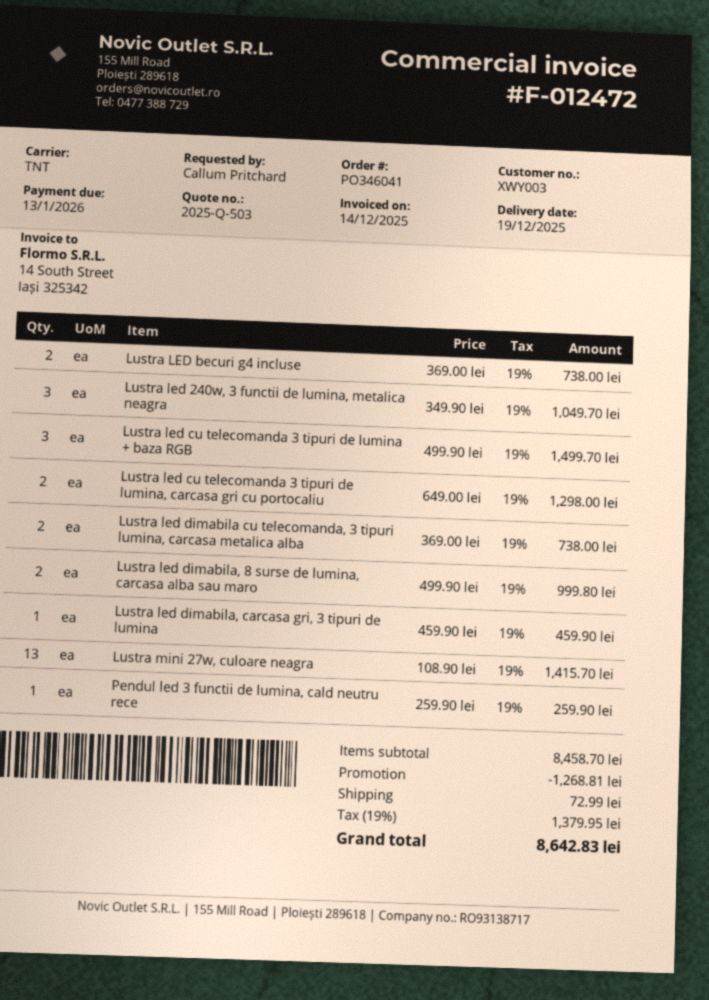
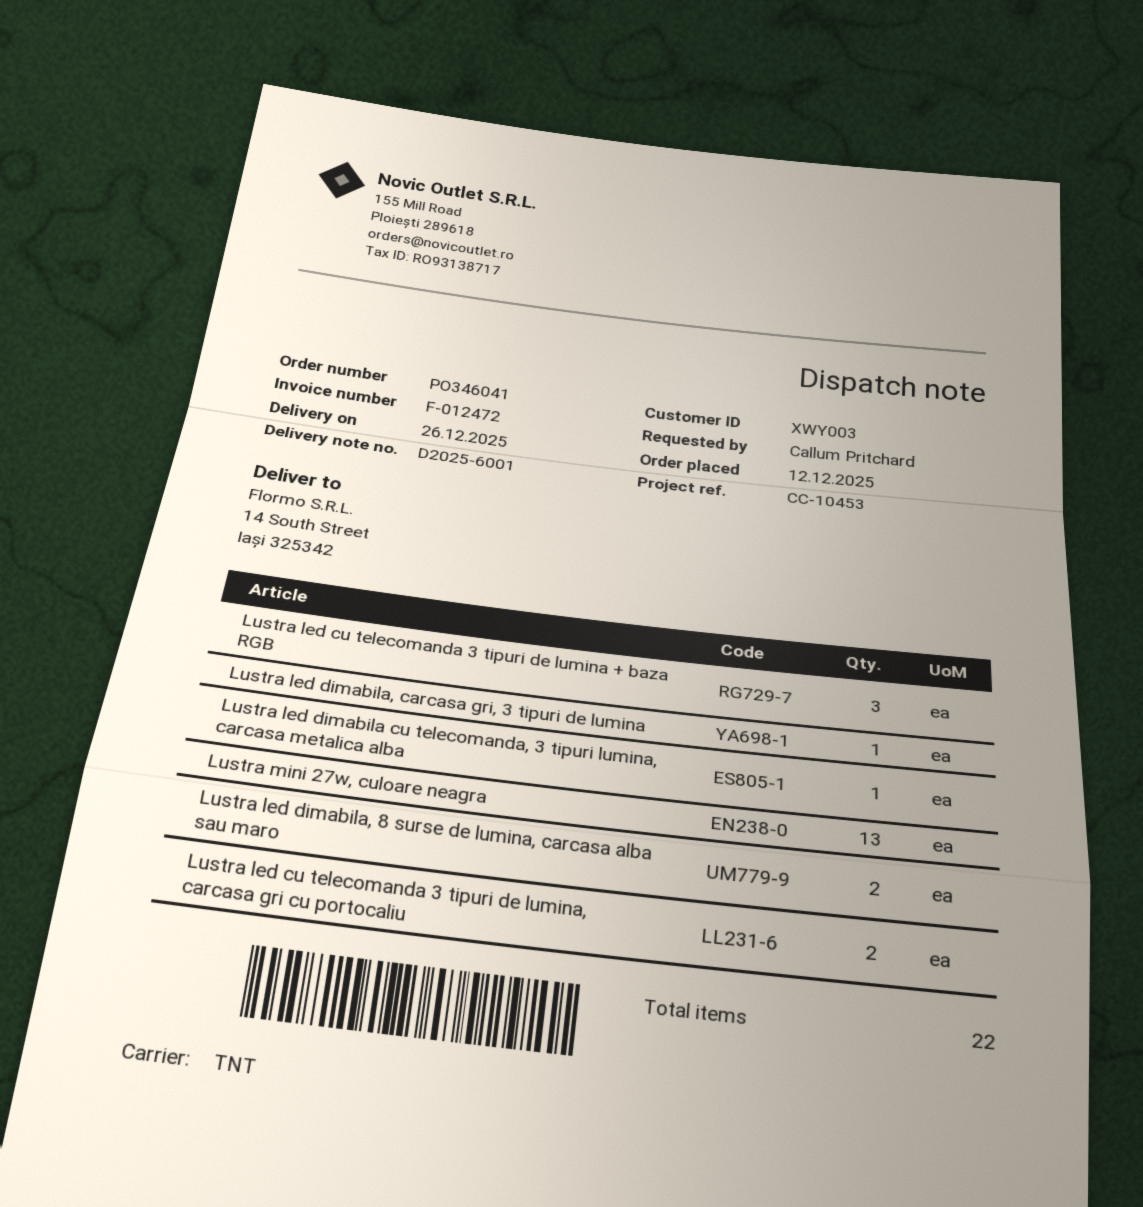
delivery date: 2025-12-19 -> 2025-12-26
Lustra LED becuri g4 incluse: 2 -> none
Lustra led 240w, 3 functii de lumina, metalica neagra: 3 -> none
Lustra led dimabila cu telecomanda, 3 tipuri lumina, carcasa metalica alba: 2 -> 1
Pendul led 3 functii de lumina, cald neutru rece: 1 -> none

